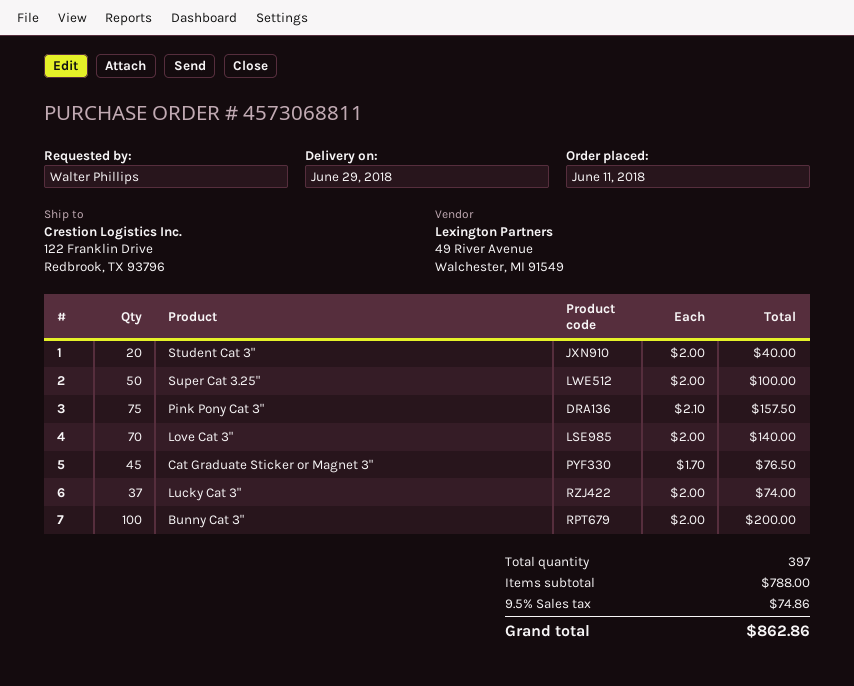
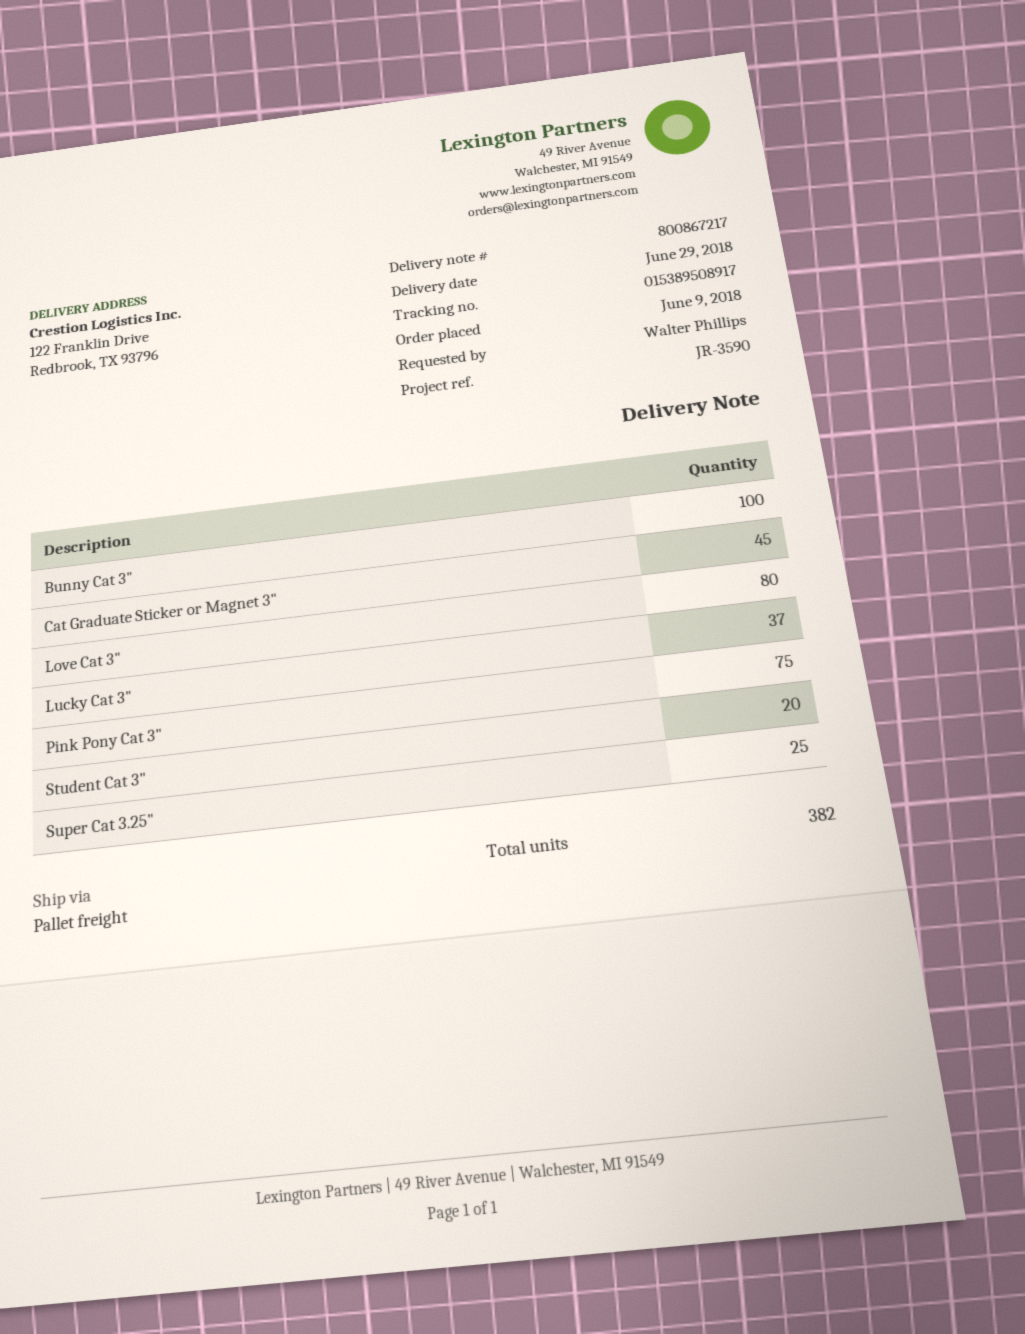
order date: 2018-06-11 -> 2018-06-09
Super Cat 3.25": 50 -> 25
Love Cat 3": 70 -> 80
total quantity: 397 -> 382

